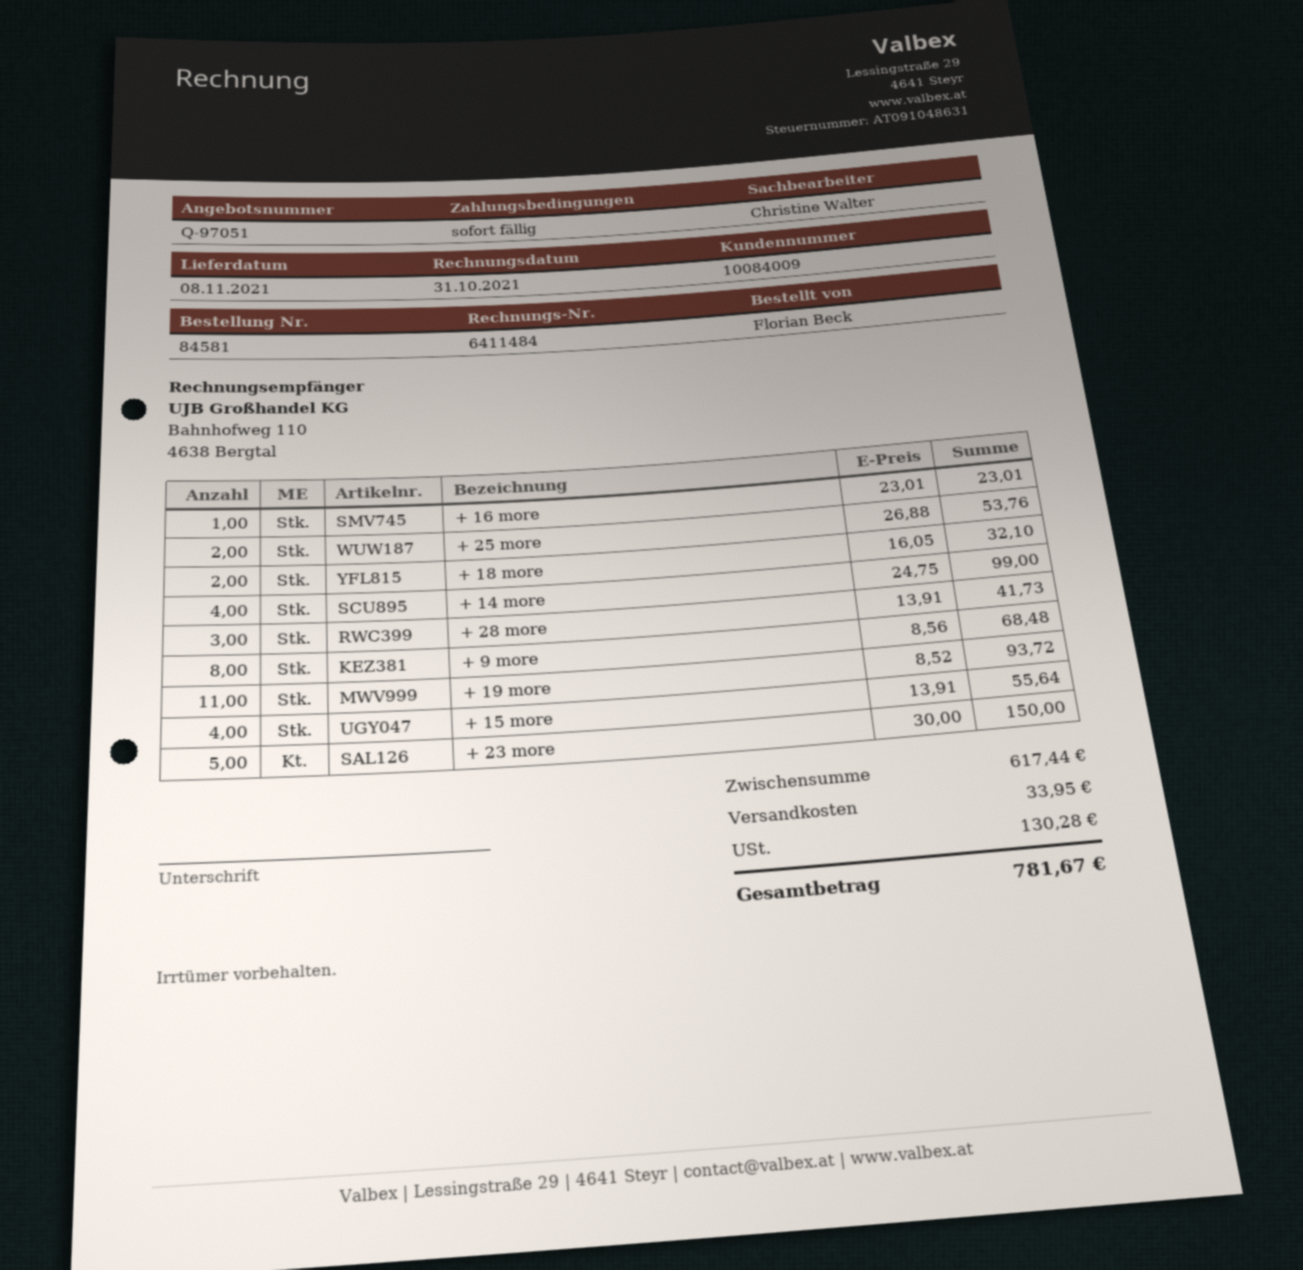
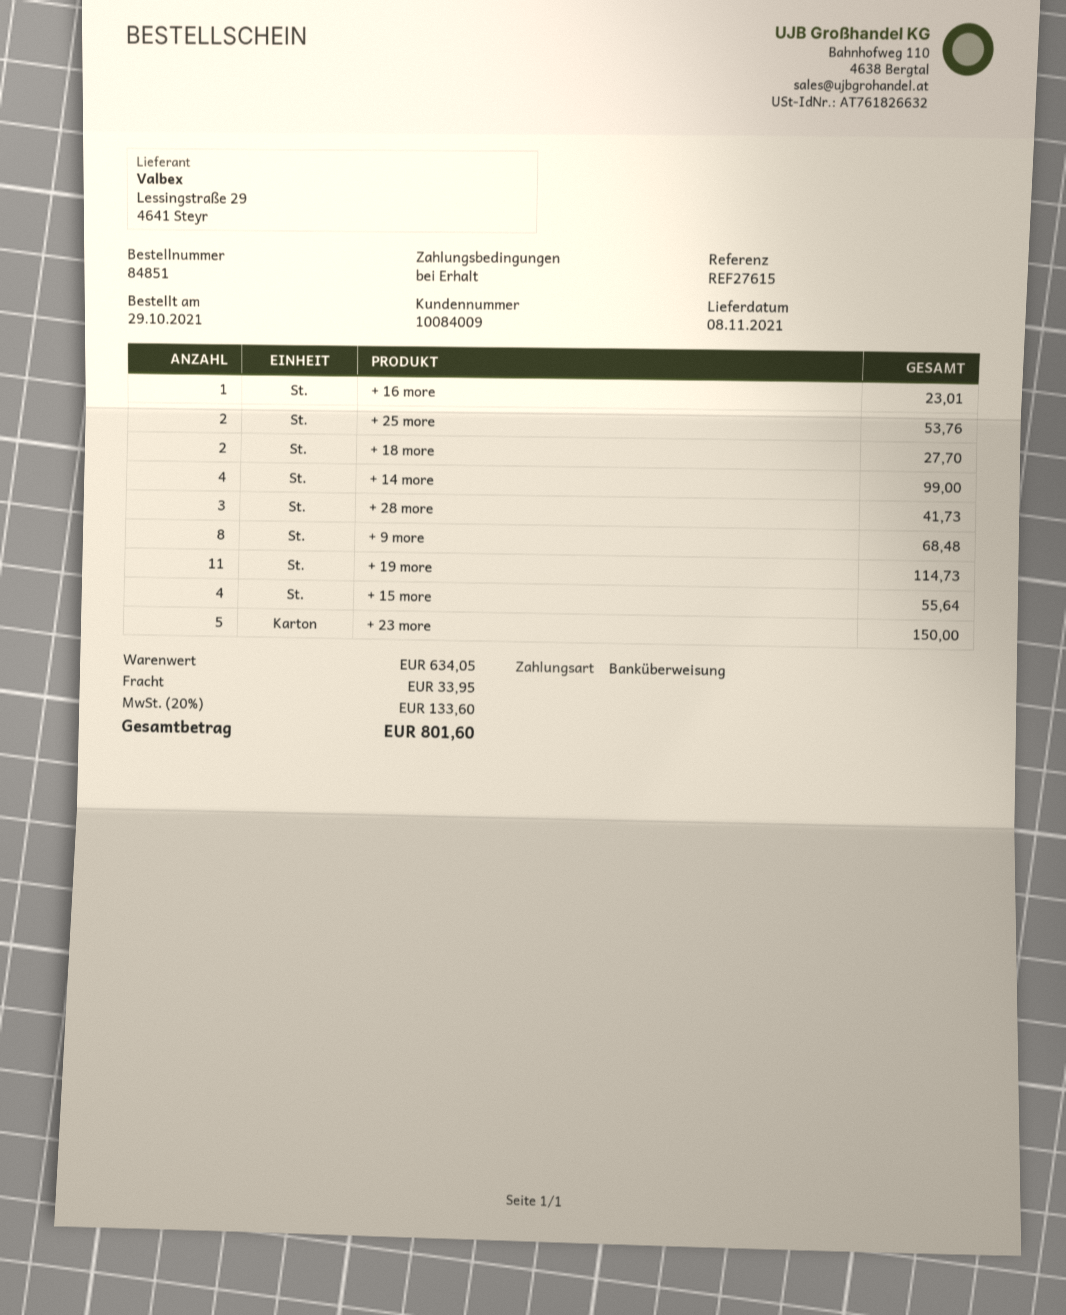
order number: 84581 -> 84851
+ 18 more: 2 for 32.10 -> 2 for 27.70
+ 19 more: 11 for 93.72 -> 11 for 114.73
subtotal: 617.44 -> 634.05
tax: 130.28 -> 133.60
total: 781.67 -> 801.60

